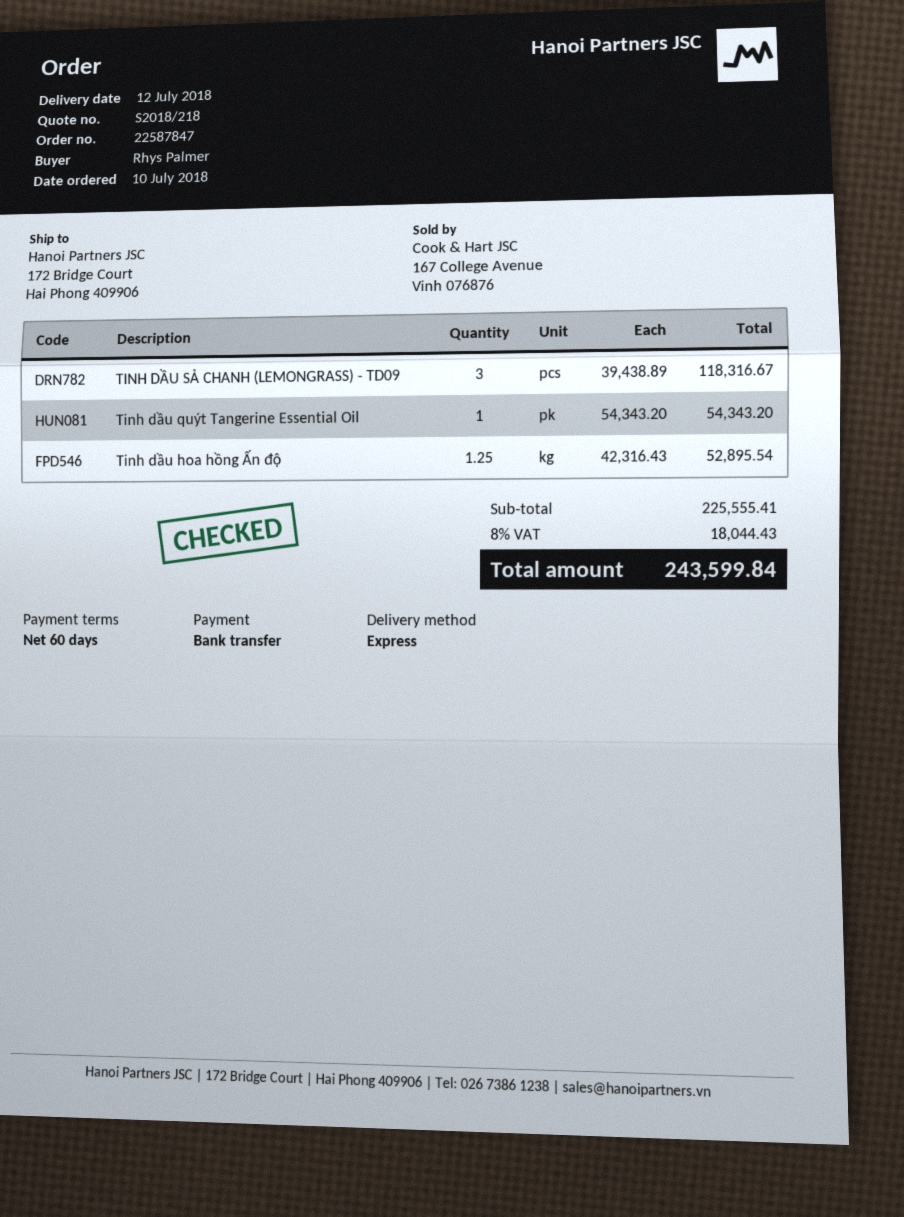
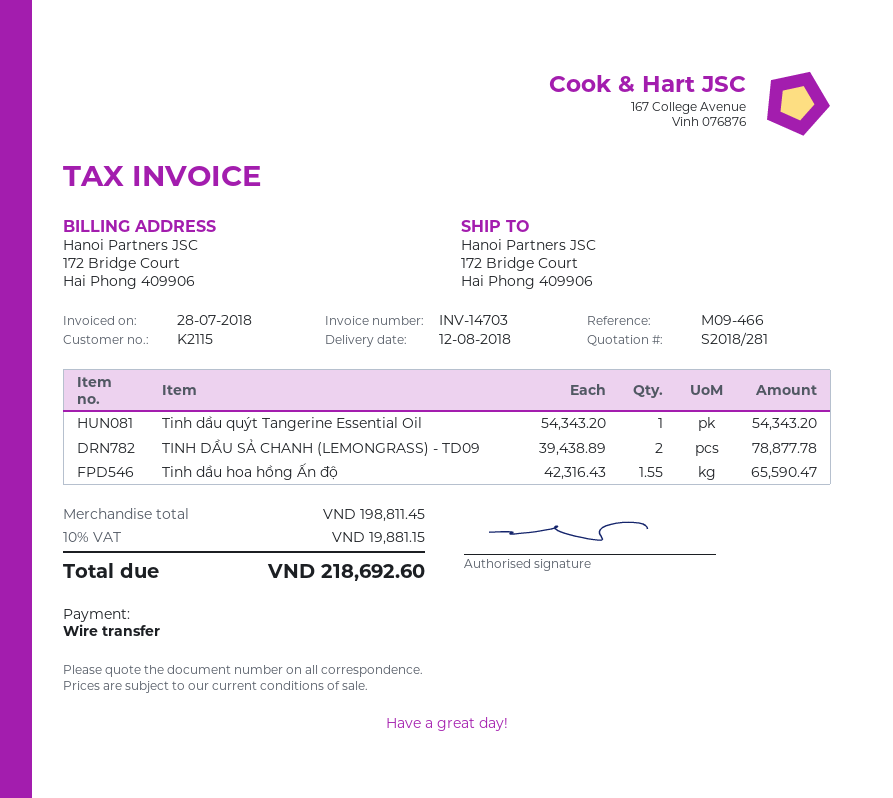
quote number: S2018/218 -> S2018/281
delivery date: 2018-07-12 -> 2018-08-12
TINH DẦU SẢ CHANH (LEMONGRASS) - TD09: 3 x 39438.89 = 118316.67 -> 2 x 39438.89 = 78877.78
Tinh dầu hoa hồng Ấn độ: 1.25 x 42316.43 = 52895.54 -> 1.55 x 42316.43 = 65590.47
subtotal: 225555.41 -> 198811.45
tax: 8% = 18044.43 -> 10% = 19881.15
total: 243599.84 -> 218692.60

